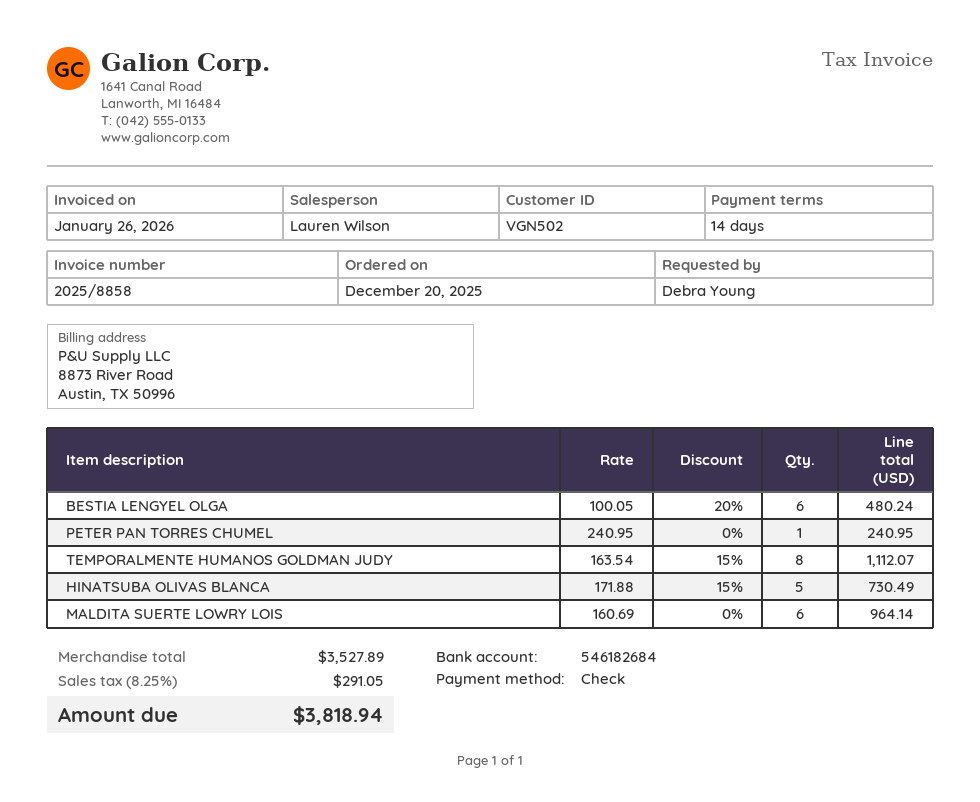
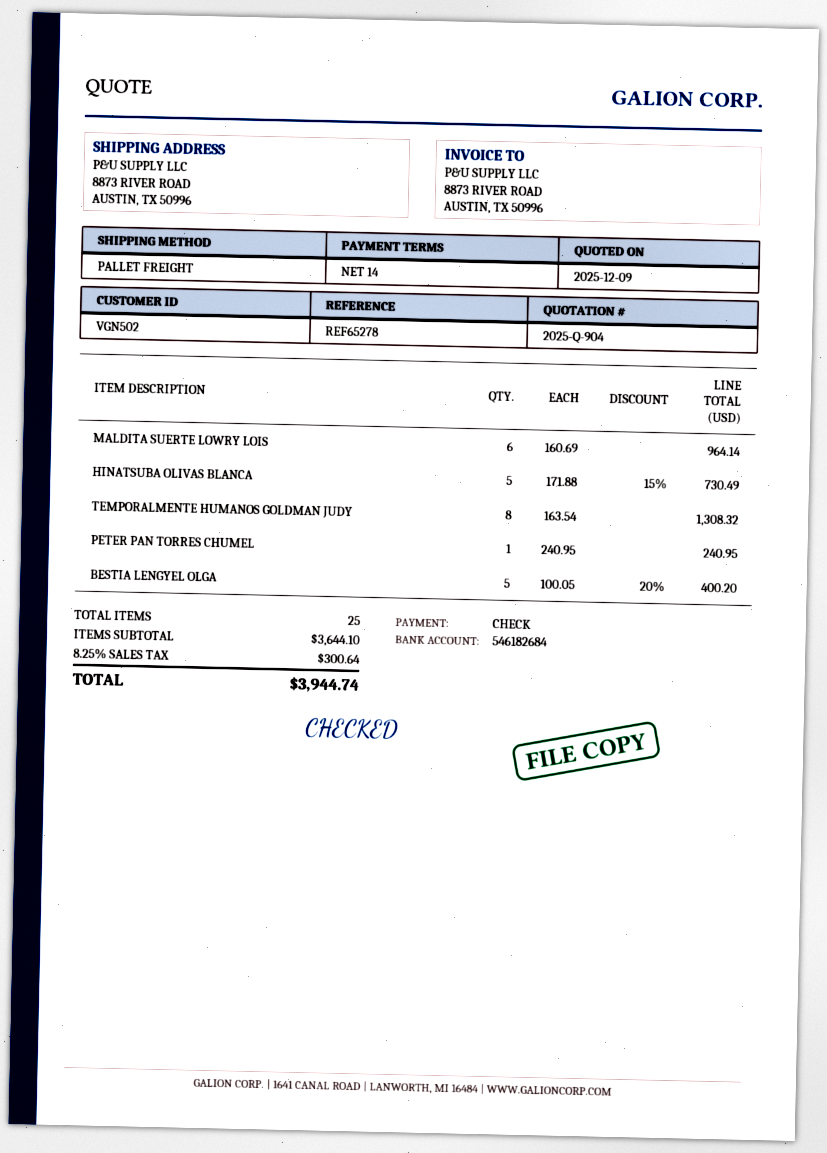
BESTIA LENGYEL OLGA: 6 x 100.05 - 20% = 480.24 -> 5 x 100.05 - 20% = 400.20
TEMPORALMENTE HUMANOS GOLDMAN JUDY: 8 x 163.54 - 15% = 1112.07 -> 8 x 163.54 = 1308.32
subtotal: 3527.89 -> 3644.10
tax: 8.25% = 291.05 -> 8.25% = 300.64
total: 3818.94 -> 3944.74

